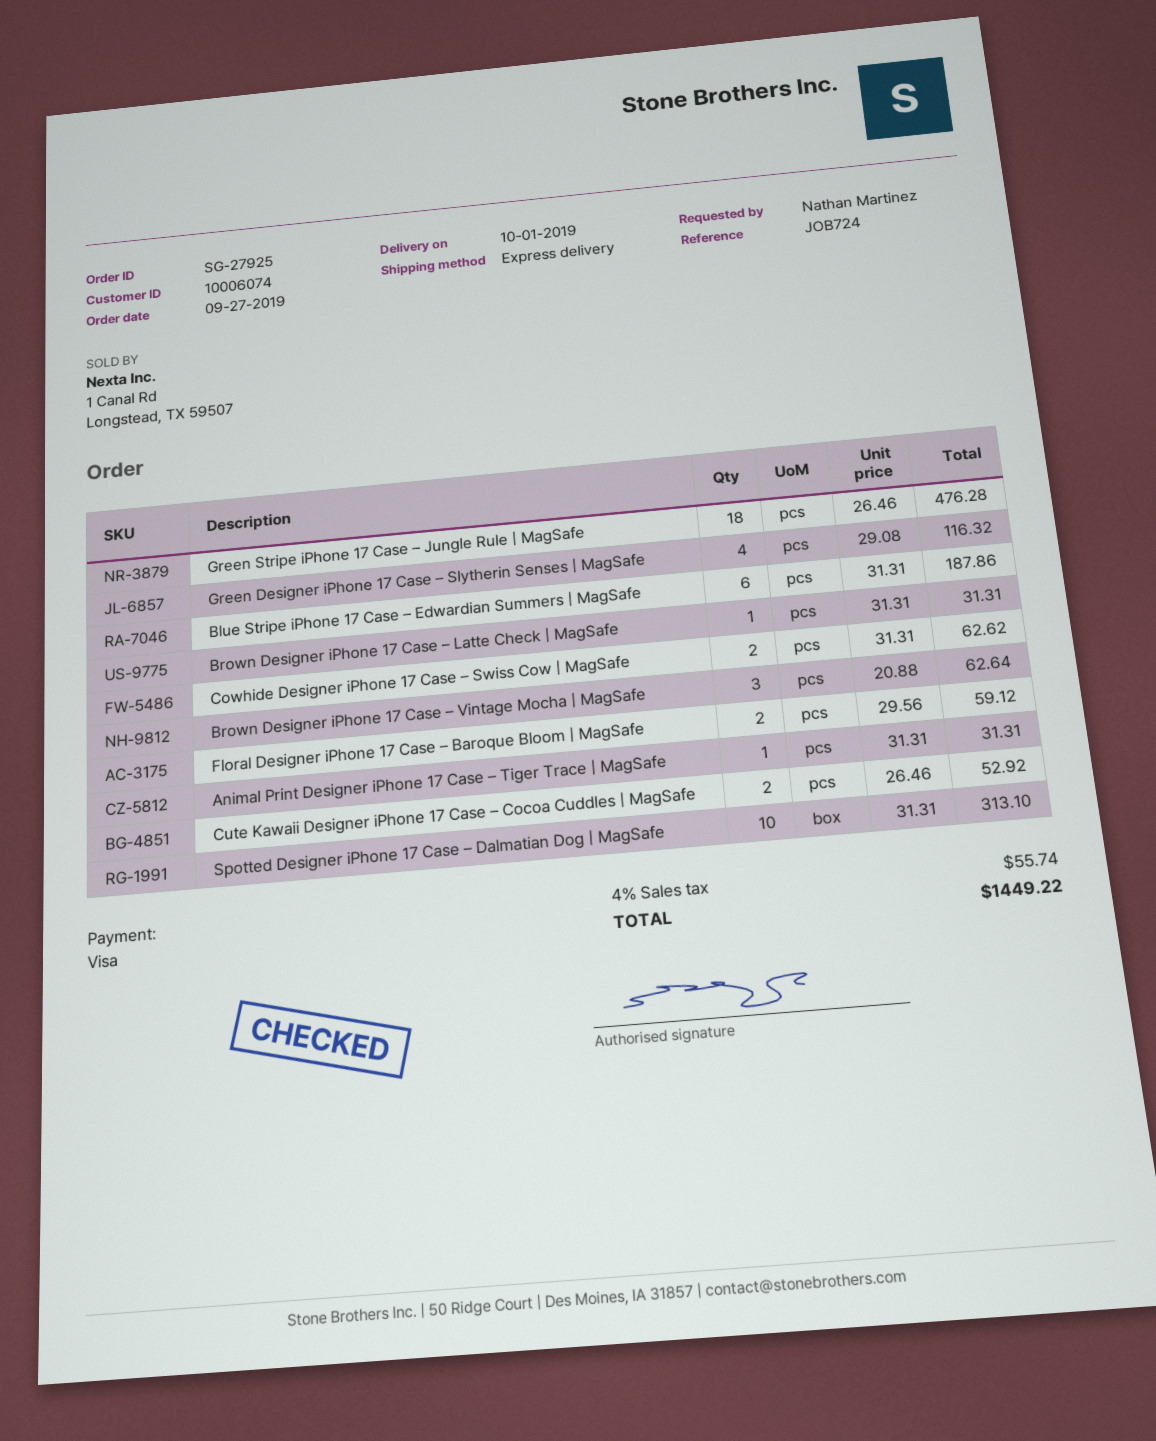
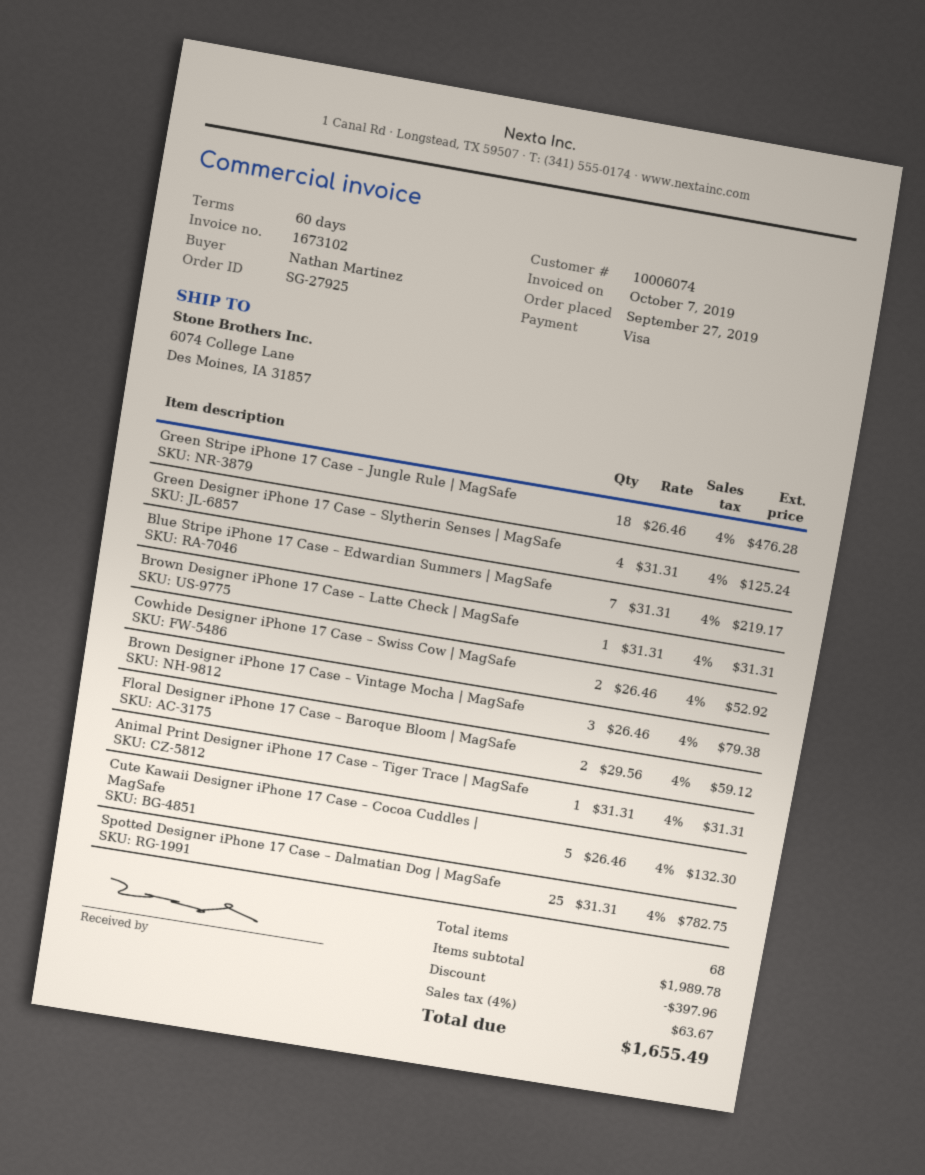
Green Designer iPhone 17 Case – Slytherin Senses | MagSafe: 4 x 29.08 = 116.32 -> 4 x 31.31 = 125.24
Blue Stripe iPhone 17 Case – Edwardian Summers | MagSafe: 6 x 31.31 = 187.86 -> 7 x 31.31 = 219.17
Cowhide Designer iPhone 17 Case – Swiss Cow | MagSafe: 2 x 31.31 = 62.62 -> 2 x 26.46 = 52.92
Brown Designer iPhone 17 Case – Vintage Mocha | MagSafe: 3 x 20.88 = 62.64 -> 3 x 26.46 = 79.38
Cute Kawaii Designer iPhone 17 Case – Cocoa Cuddles | MagSafe: 2 x 26.46 = 52.92 -> 5 x 26.46 = 132.30
Spotted Designer iPhone 17 Case – Dalmatian Dog | MagSafe: 10 x 31.31 = 313.10 -> 25 x 31.31 = 782.75
discount: none -> 397.96
tax: 4% = 55.74 -> 4% = 63.67
total: 1449.22 -> 1655.49

